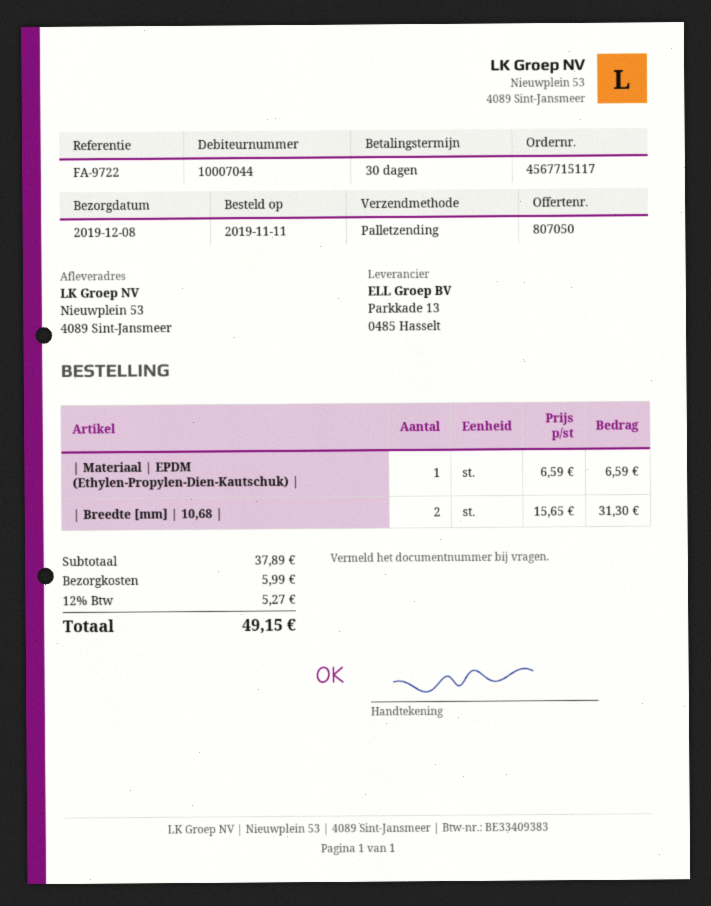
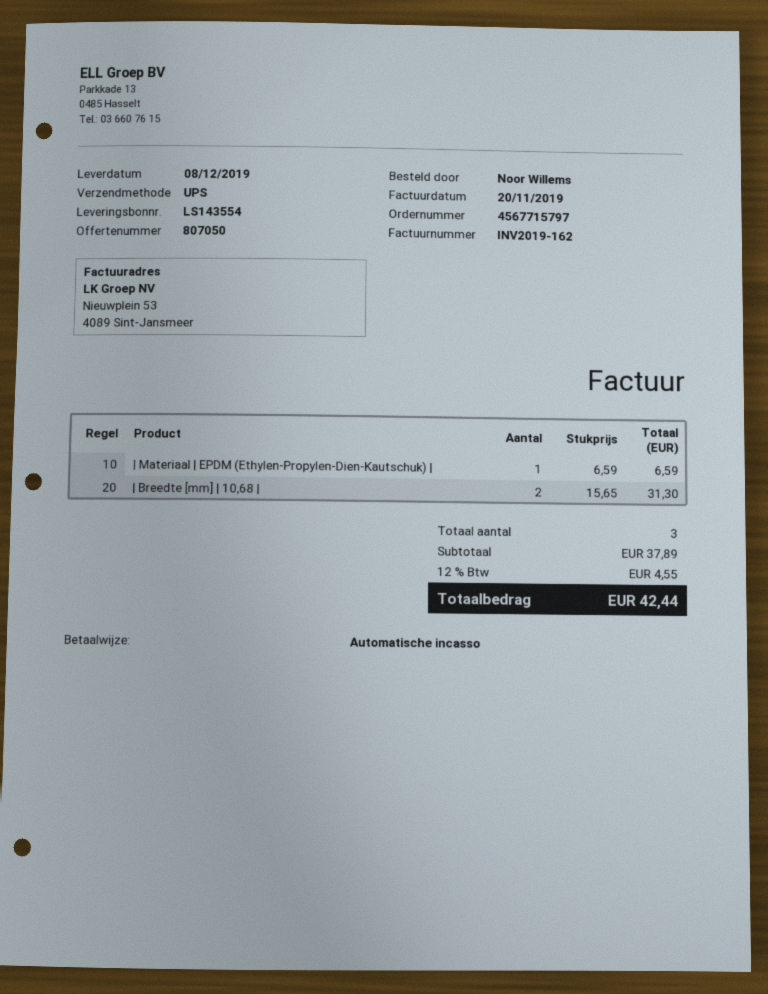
order number: 4567715117 -> 4567715797
shipping method: pallet freight -> UPS
shipping: 5.99 -> none
tax: 12% = 5.27 -> 12% = 4.55
total: 49.15 -> 42.44

